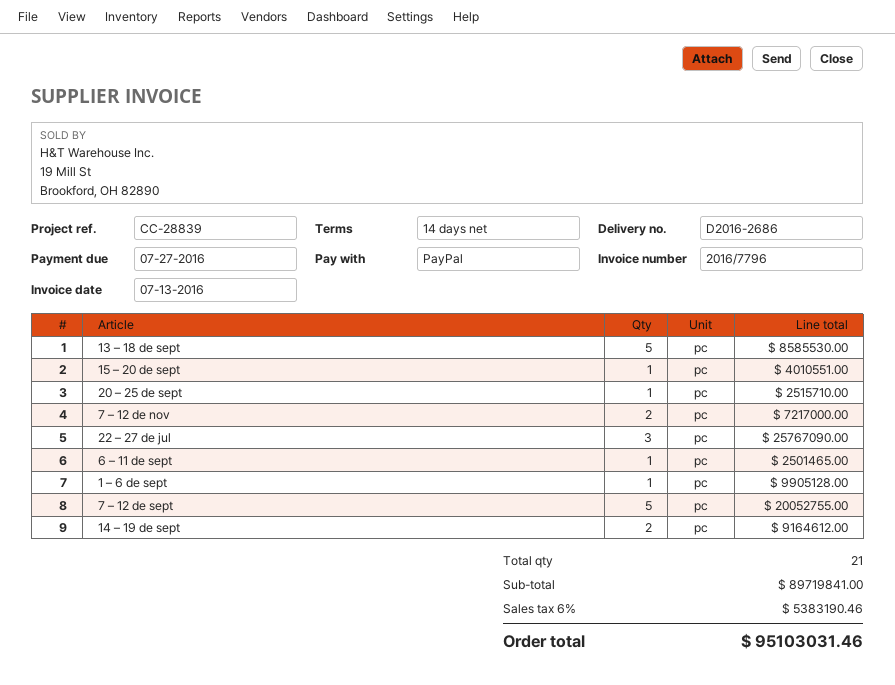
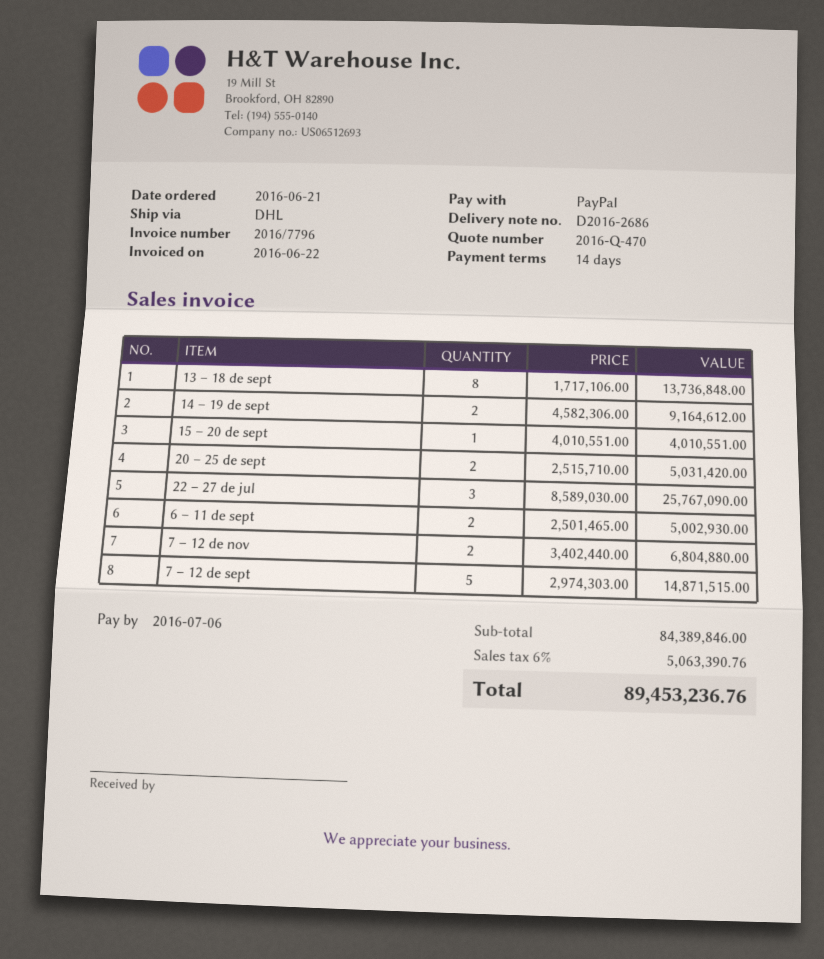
invoice date: 2016-07-13 -> 2016-06-22
due date: 2016-07-27 -> 2016-07-06
13 – 18 de sept: 5 for 8585530.00 -> 8 for 13736848.00
20 – 25 de sept: 1 for 2515710.00 -> 2 for 5031420.00
7 – 12 de nov: 2 for 7217000.00 -> 2 for 6804880.00
6 – 11 de sept: 1 for 2501465.00 -> 2 for 5002930.00
1 – 6 de sept: 1 for 9905128.00 -> none
7 – 12 de sept: 5 for 20052755.00 -> 5 for 14871515.00
subtotal: 89719841.00 -> 84389846.00
tax: 6% = 5383190.46 -> 6% = 5063390.76
total: 95103031.46 -> 89453236.76

